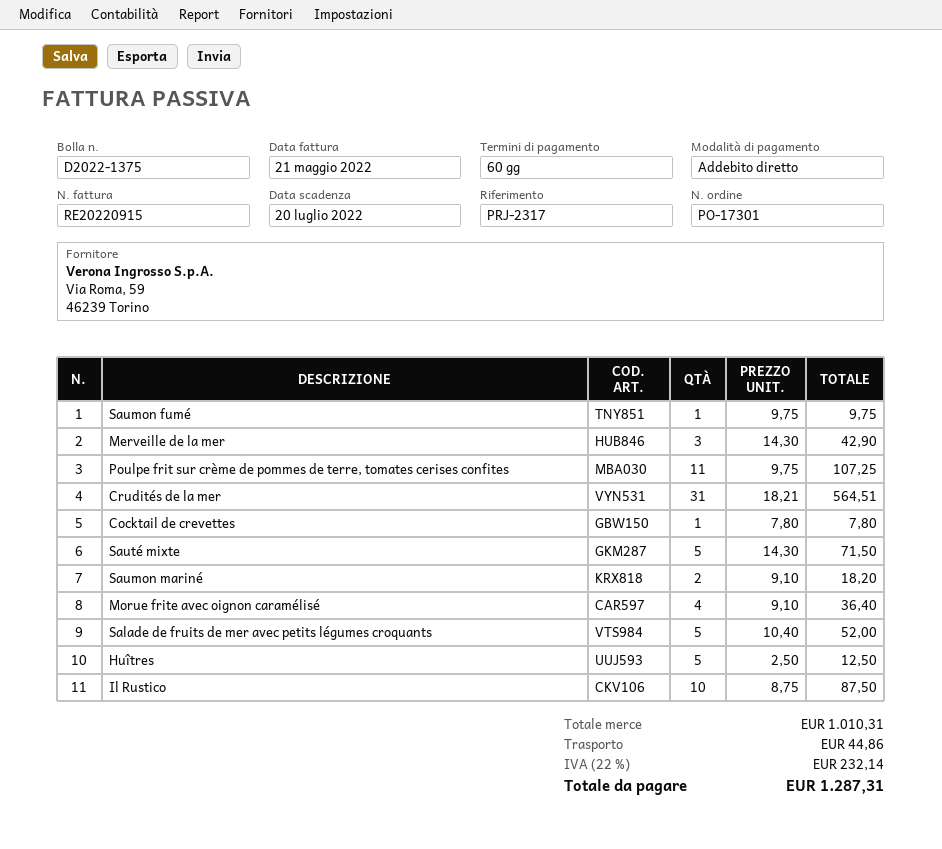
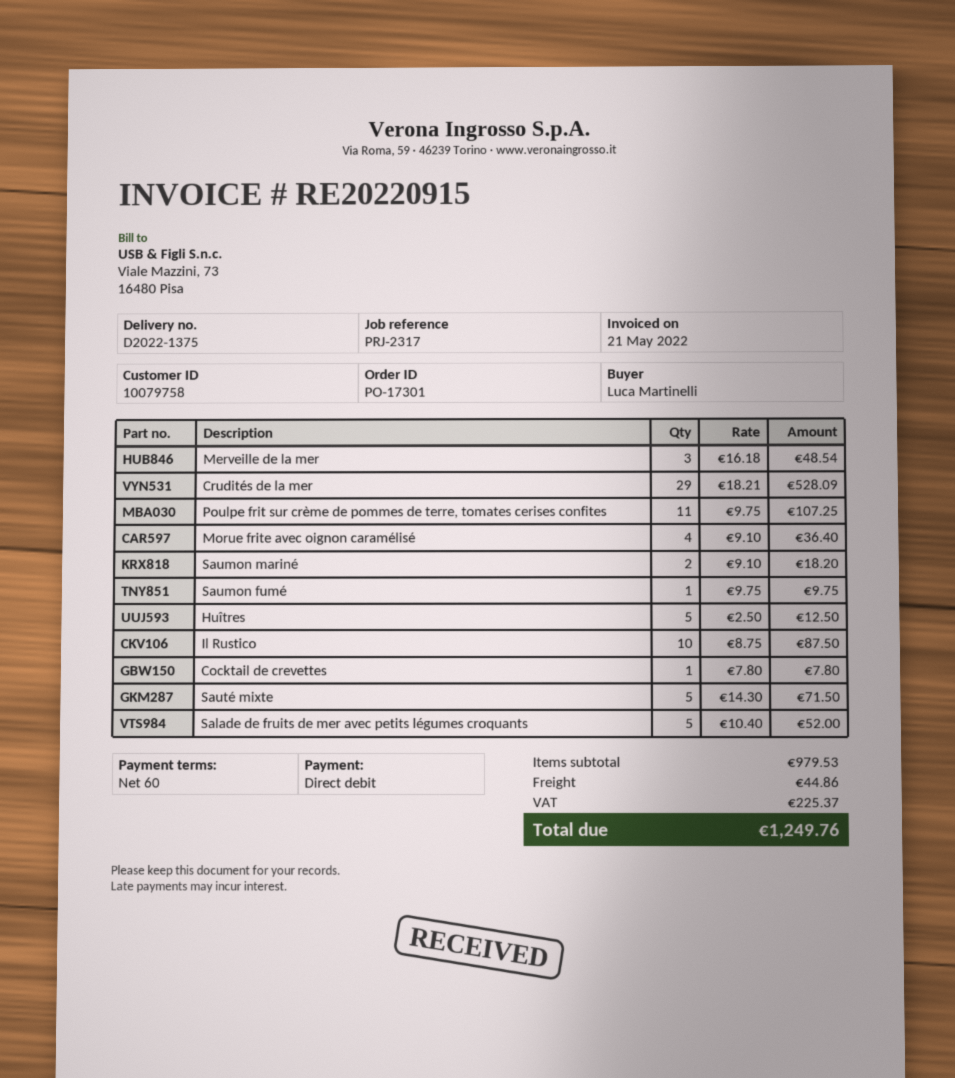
Merveille de la mer: 3 x 14.30 = 42.90 -> 3 x 16.18 = 48.54
Crudités de la mer: 31 x 18.21 = 564.51 -> 29 x 18.21 = 528.09
subtotal: 1010.31 -> 979.53
tax: 232.14 -> 225.37
total: 1287.31 -> 1249.76

